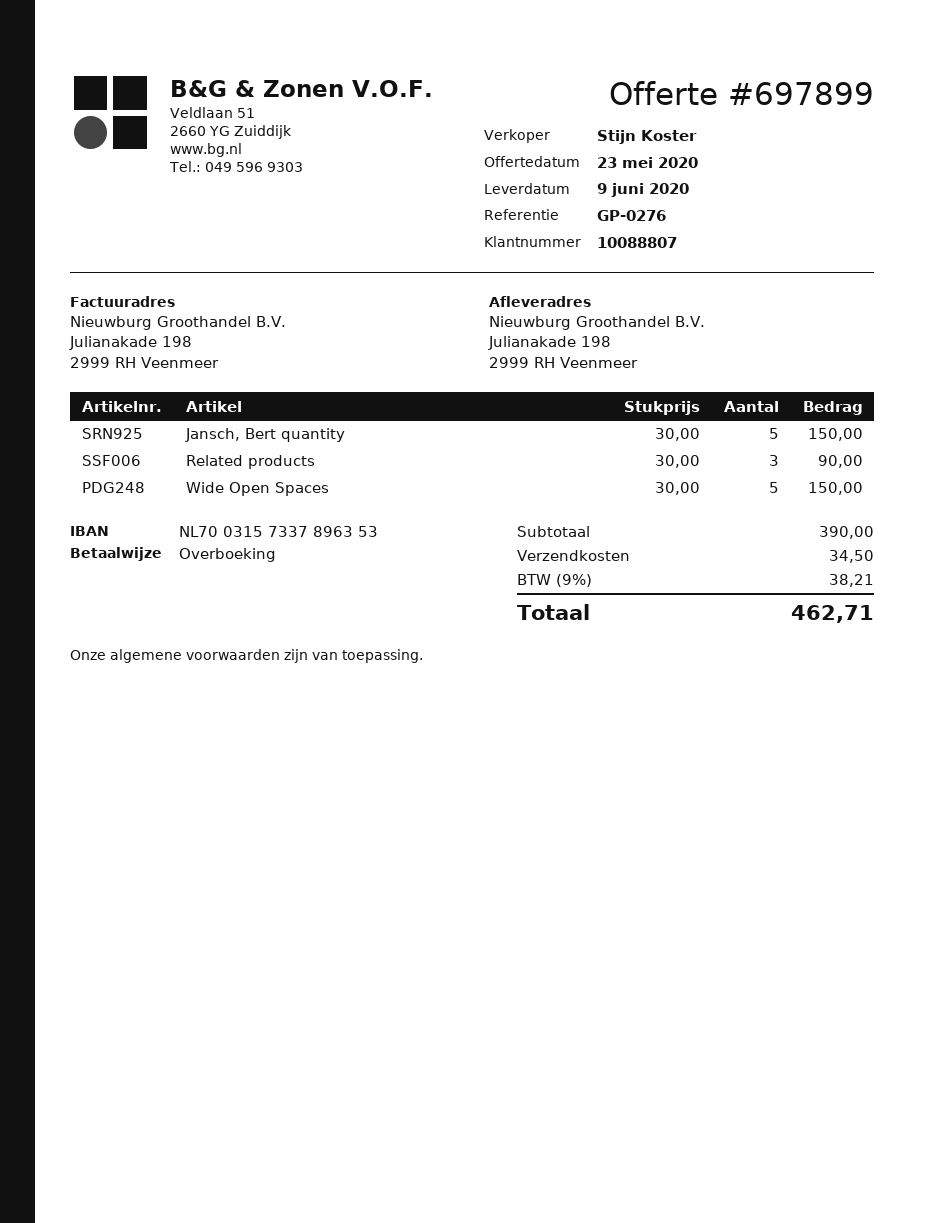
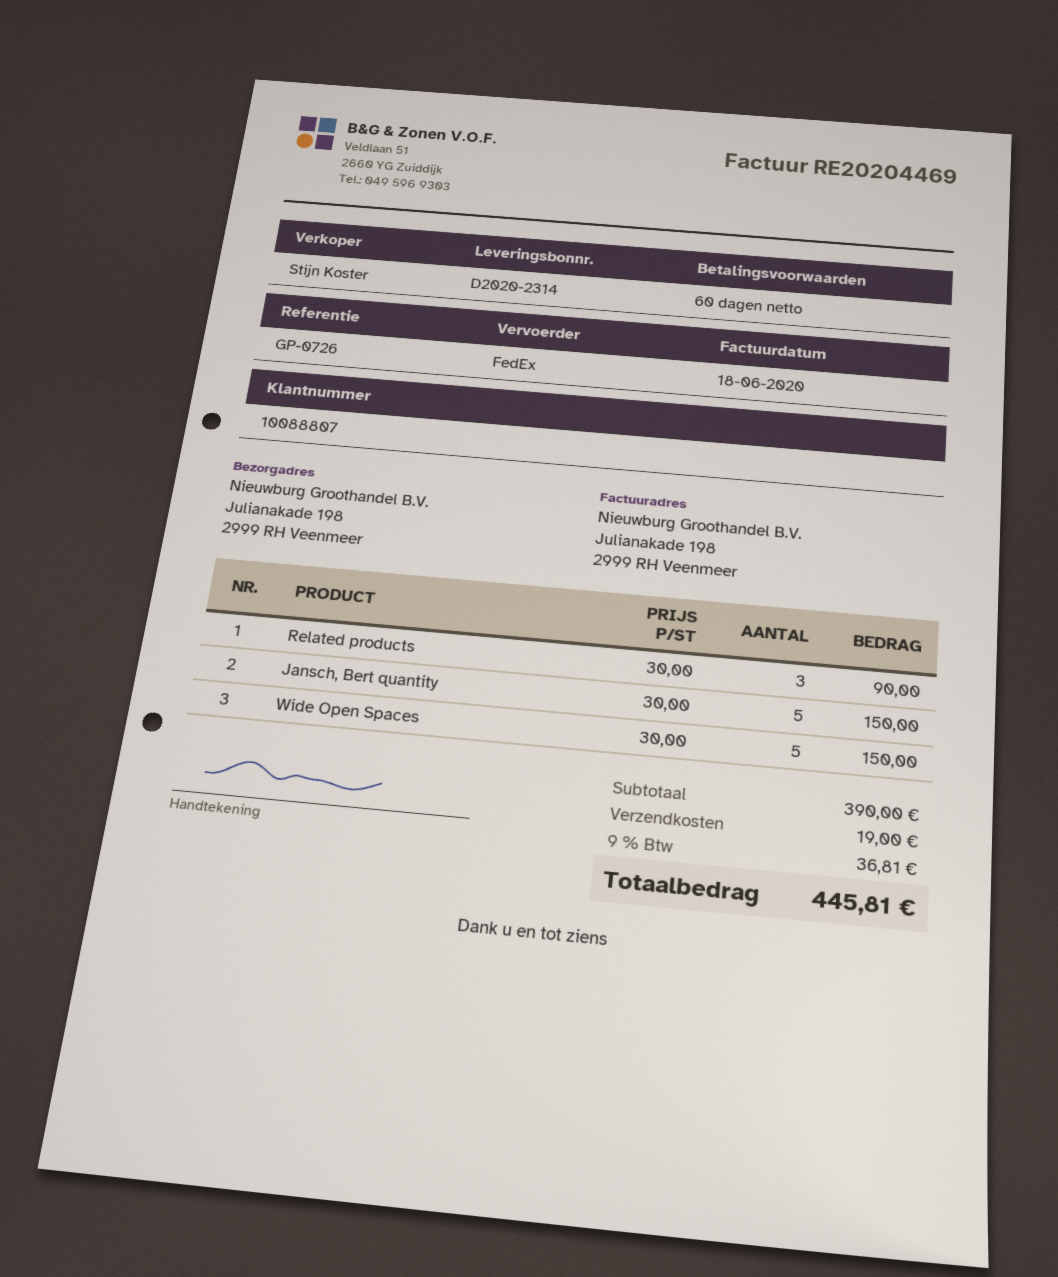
reference: GP-0276 -> GP-0726
shipping: 34.50 -> 19.00
tax: 9% = 38.21 -> 9% = 36.81
total: 462.71 -> 445.81

